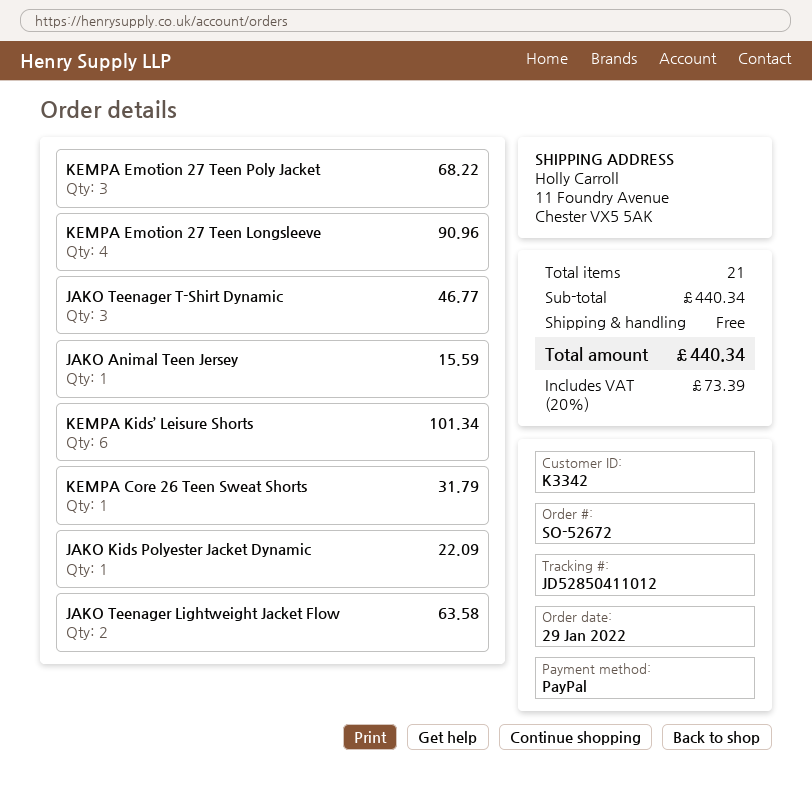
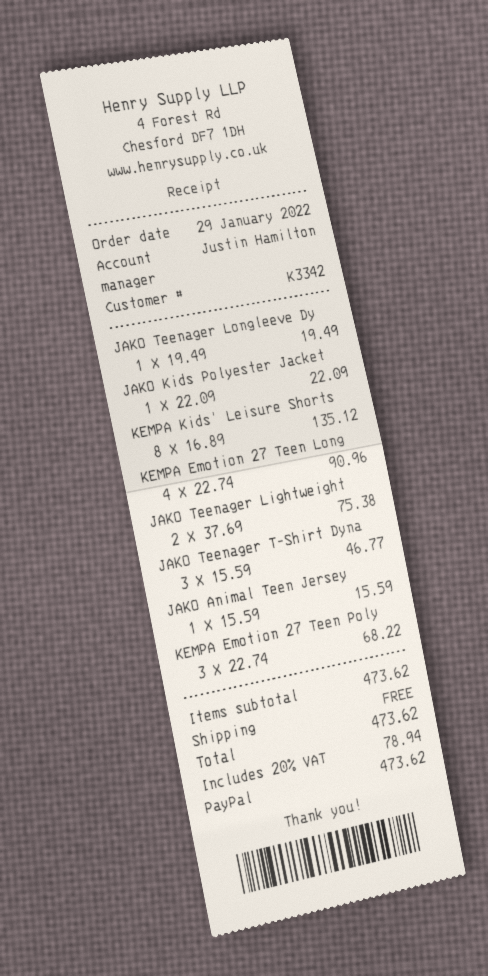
KEMPA Kids’ Leisure Shorts: 6 for 101.34 -> 8 for 135.12
KEMPA Core 26 Teen Sweat Shorts: 1 for 31.79 -> none
JAKO Teenager Lightweight Jacket Flow: 2 for 63.58 -> 2 for 75.38
JAKO Teenager Longleeve Dy: none -> 1 for 19.49
subtotal: 440.34 -> 473.62
tax: 20% = 73.39 -> 20% = 78.94
total: 440.34 -> 473.62

